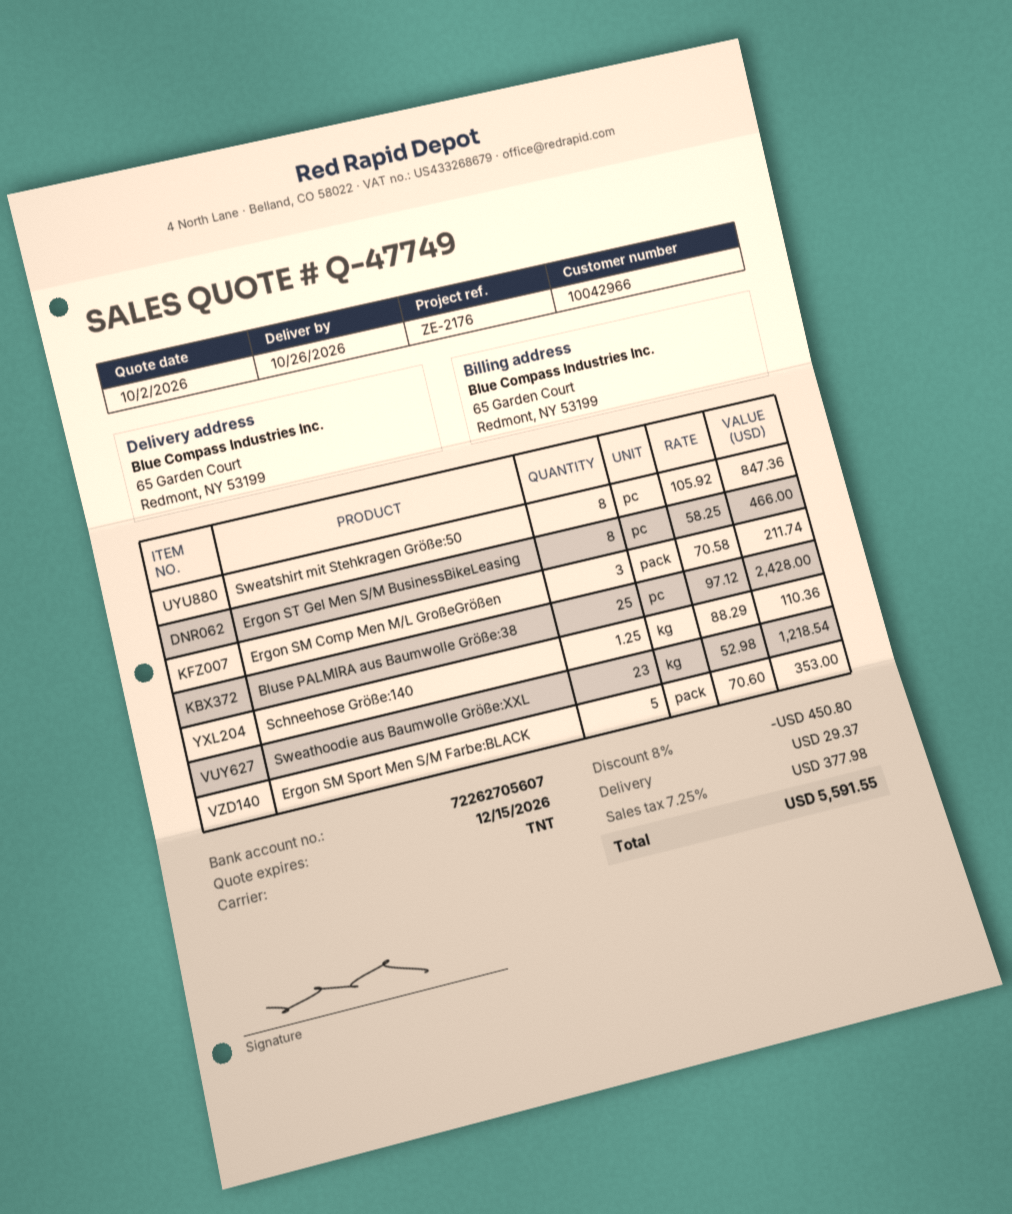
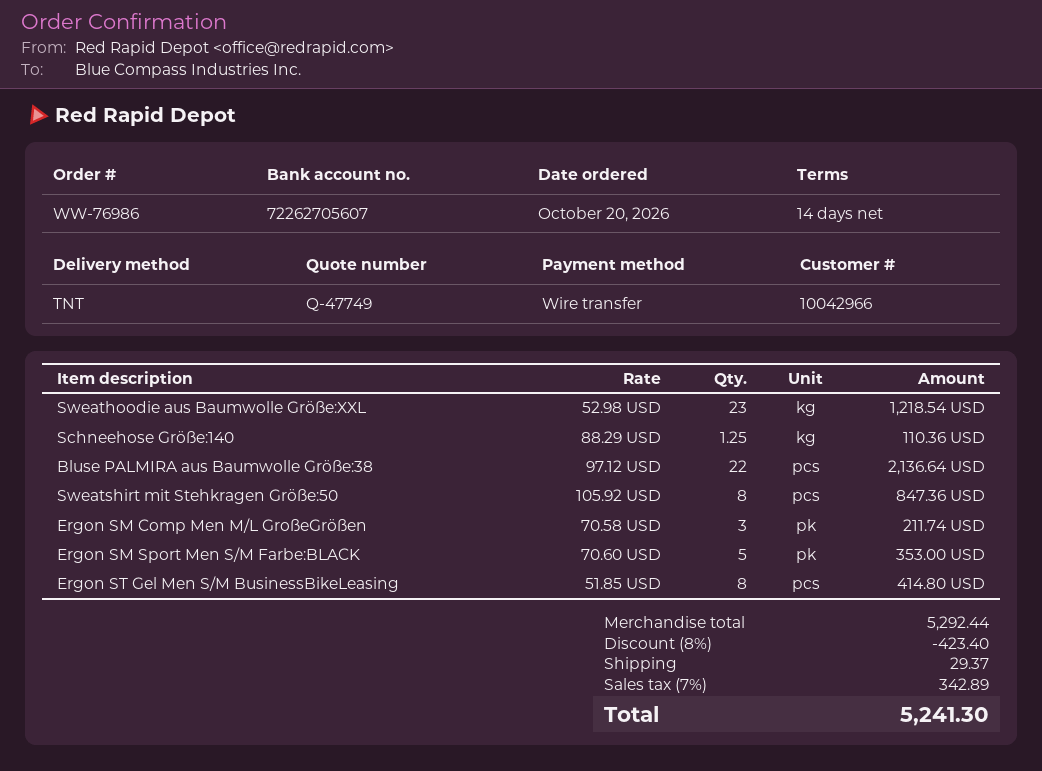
Ergon ST Gel Men S/M BusinessBikeLeasing: 8 x 58.25 = 466.00 -> 8 x 51.85 = 414.80
Bluse PALMIRA aus Baumwolle Größe:38: 25 x 97.12 = 2428.00 -> 22 x 97.12 = 2136.64
discount: 8% = 450.80 -> 8% = 423.40
tax: 7.25% = 377.98 -> 7% = 342.89
total: 5591.55 -> 5241.30

